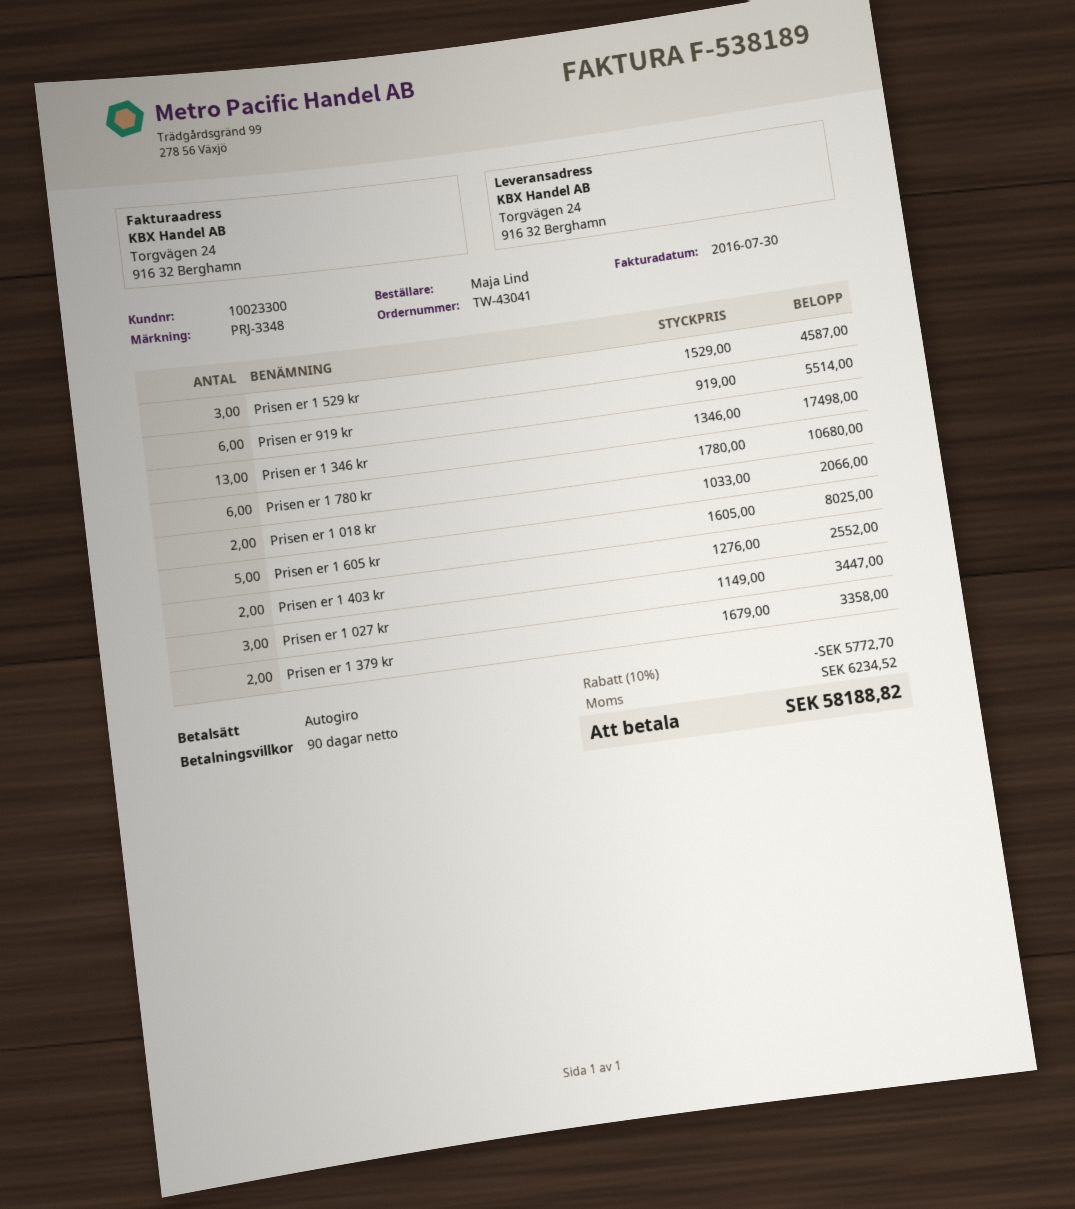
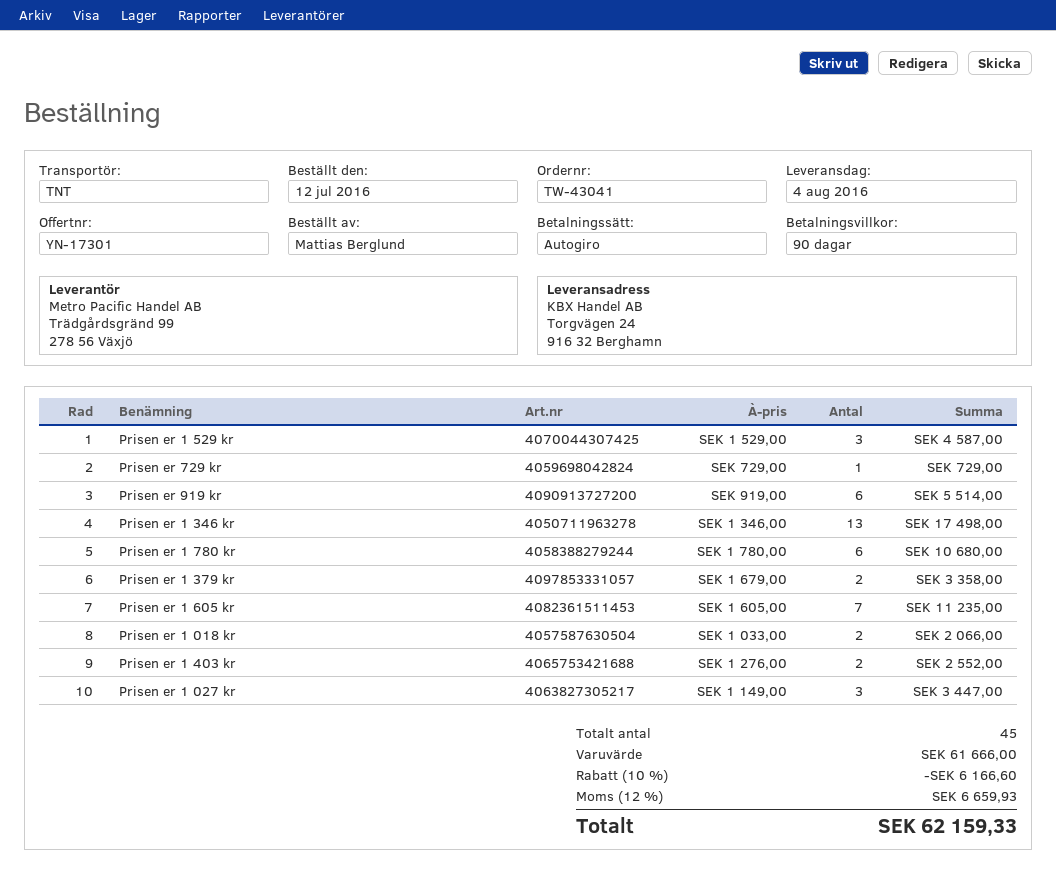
ordered by: Maja Lind -> Mattias Berglund
Prisen er 1 605 kr: 5 x 1605.00 = 8025.00 -> 7 x 1605.00 = 11235.00
Prisen er 729 kr: none -> 1 x 729.00 = 729.00
discount: 10% = 5772.70 -> 10% = 6166.60
tax: 6234.52 -> 6659.93
total: 58188.82 -> 62159.33

